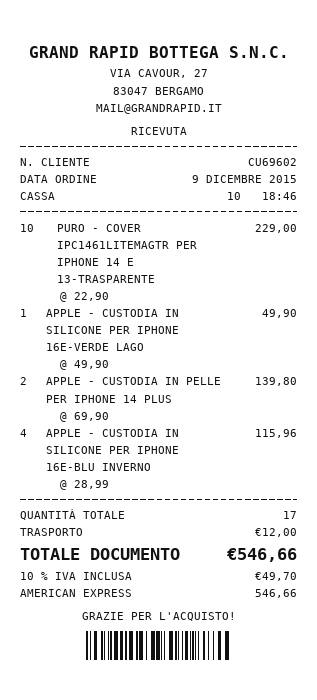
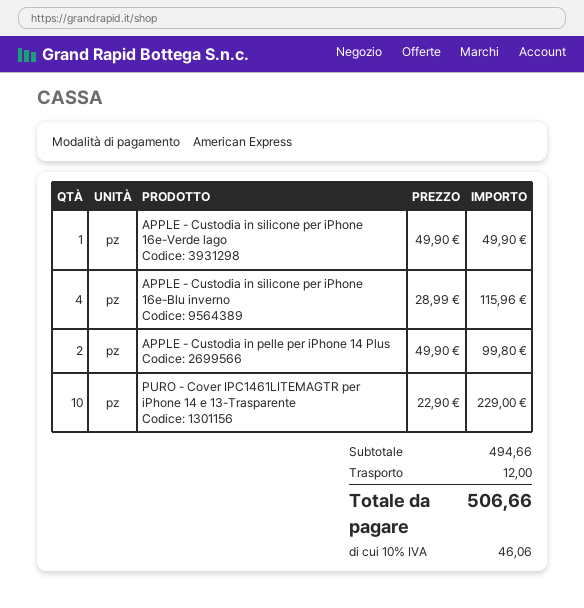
APPLE - CUSTODIA IN PELLE PER IPHONE 14 PLUS: 2 x 69.90 = 139.80 -> 2 x 49.90 = 99.80
tax: 10% = 49.70 -> 10% = 46.06
total: 546.66 -> 506.66

